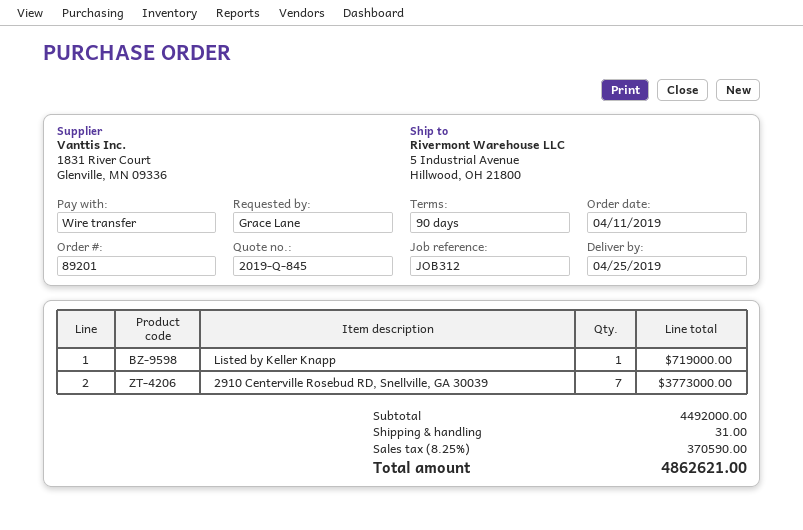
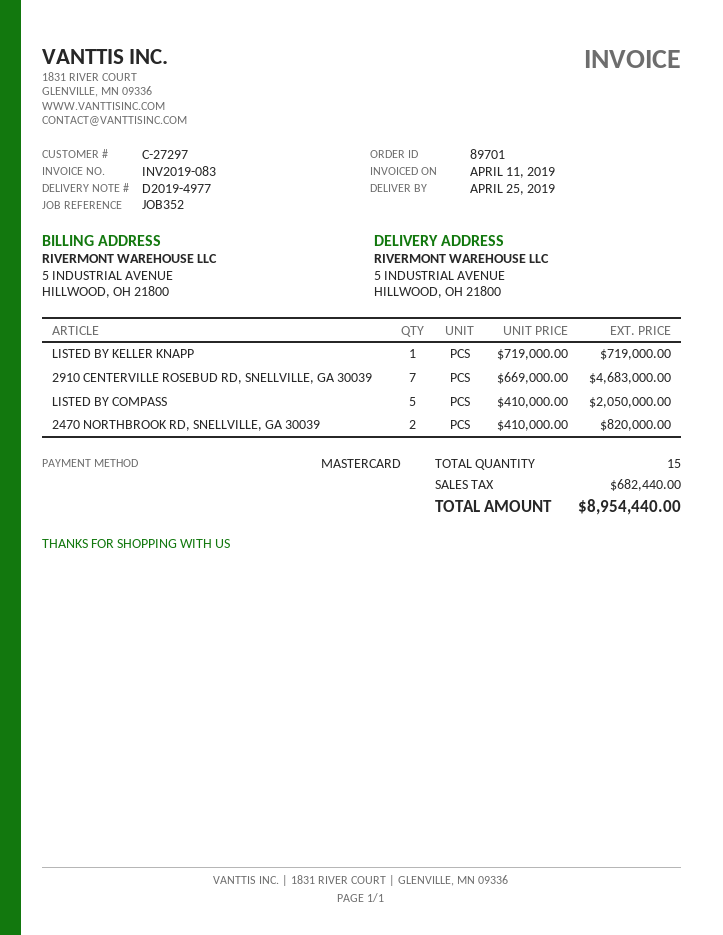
order number: 89201 -> 89701
reference: JOB312 -> JOB352
payment method: bank transfer -> Mastercard
2910 Centerville Rosebud RD, Snellville, GA 30039: 7 for 3773000.00 -> 7 for 4683000.00
LISTED BY COMPASS: none -> 5 for 2050000.00
2470 NORTHBROOK RD, SNELLVILLE, GA 30039: none -> 2 for 820000.00
shipping: 31.00 -> none
tax: 370590.00 -> 682440.00
total: 4862621.00 -> 8954440.00

